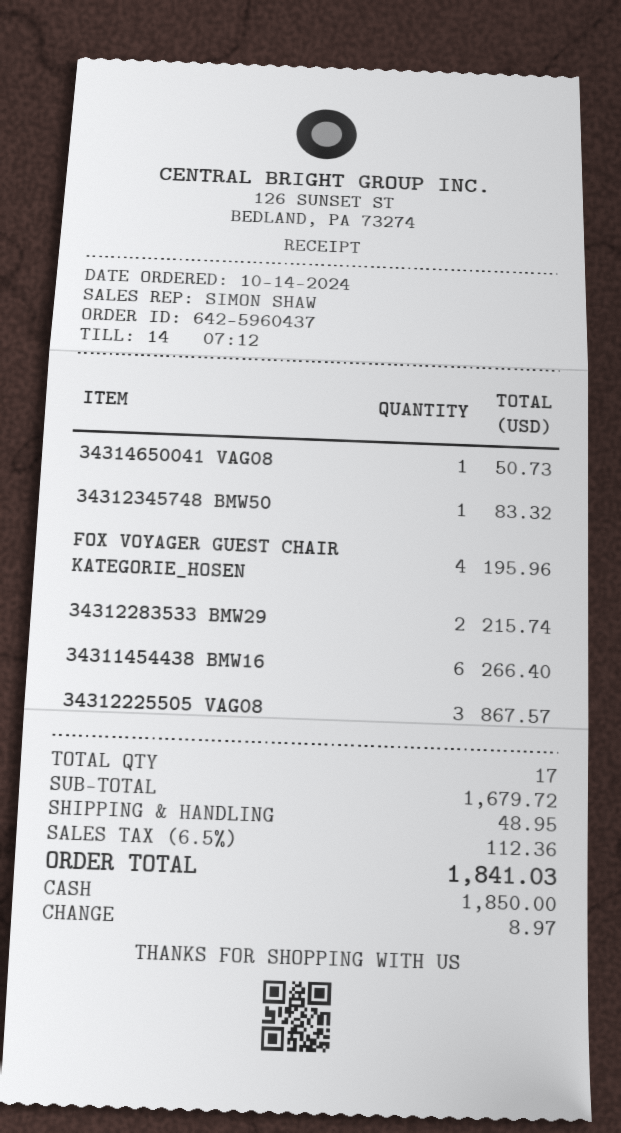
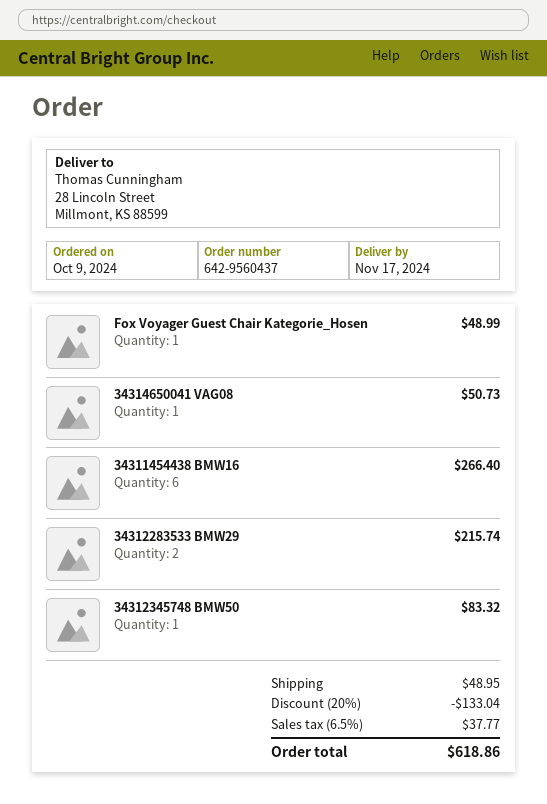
order number: 642-5960437 -> 642-9560437
order date: 2024-10-14 -> 2024-10-09
FOX VOYAGER GUEST CHAIR KATEGORIE_HOSEN: 4 for 195.96 -> 1 for 48.99
34312225505 VAG08: 3 for 867.57 -> none
discount: none -> 20% = 133.04
tax: 6.5% = 112.36 -> 6.5% = 37.77
total: 1841.03 -> 618.86

